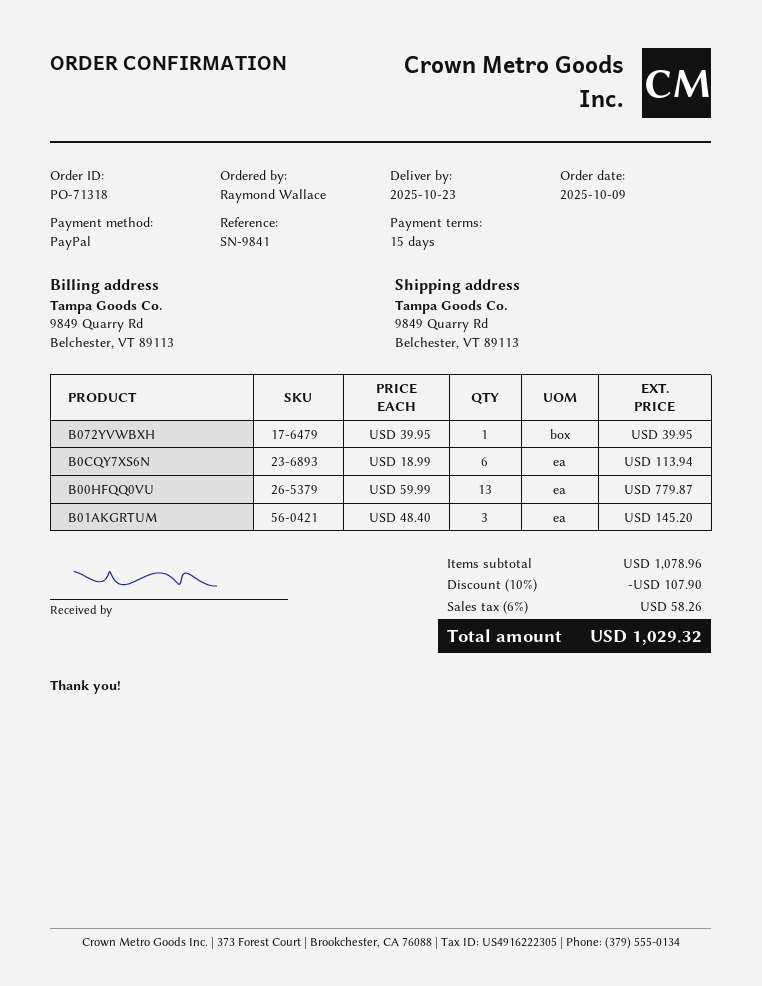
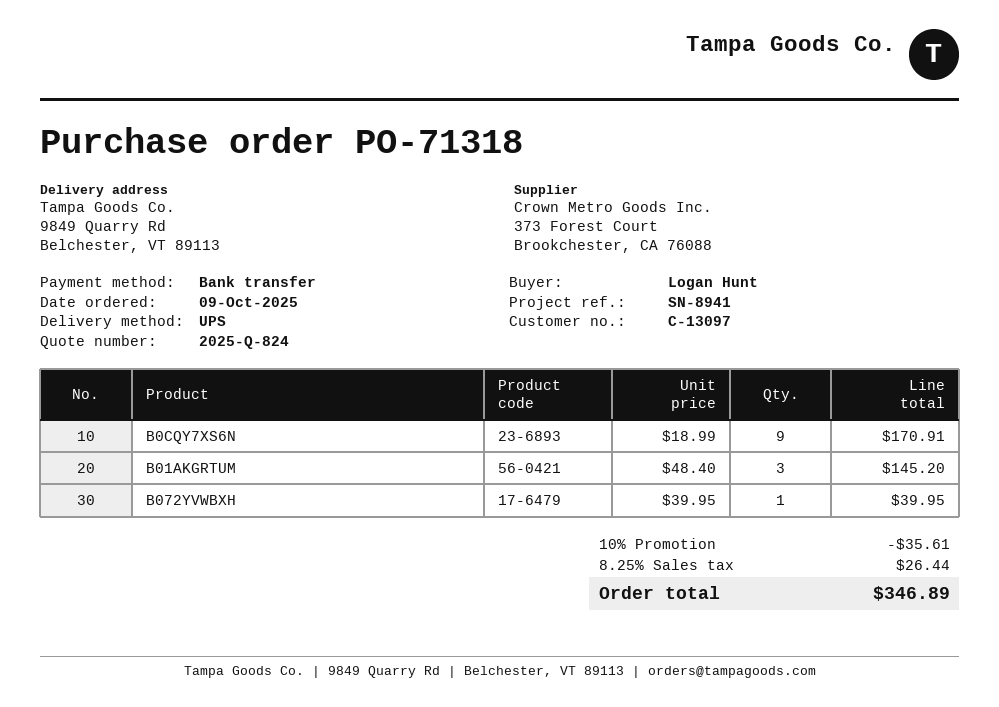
reference: SN-9841 -> SN-8941
ordered by: Raymond Wallace -> Logan Hunt
payment method: PayPal -> bank transfer
B0CQY7XS6N: 6 x 18.99 = 113.94 -> 9 x 18.99 = 170.91
B00HFQQ0VU: 13 x 59.99 = 779.87 -> none
discount: 10% = 107.90 -> 10% = 35.61
tax: 6% = 58.26 -> 8.25% = 26.44
total: 1029.32 -> 346.89

